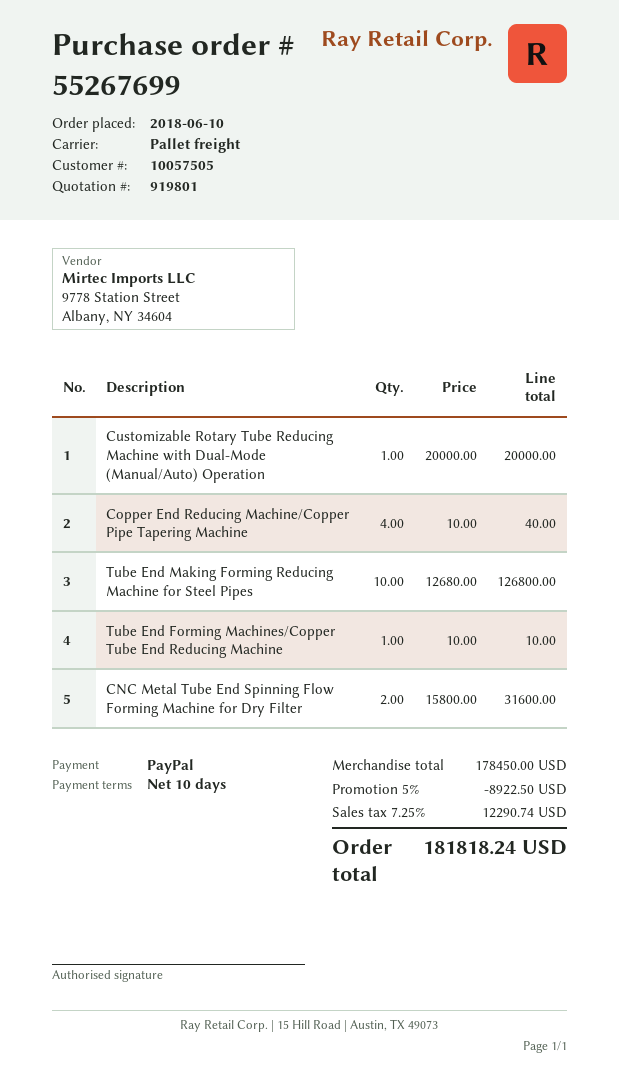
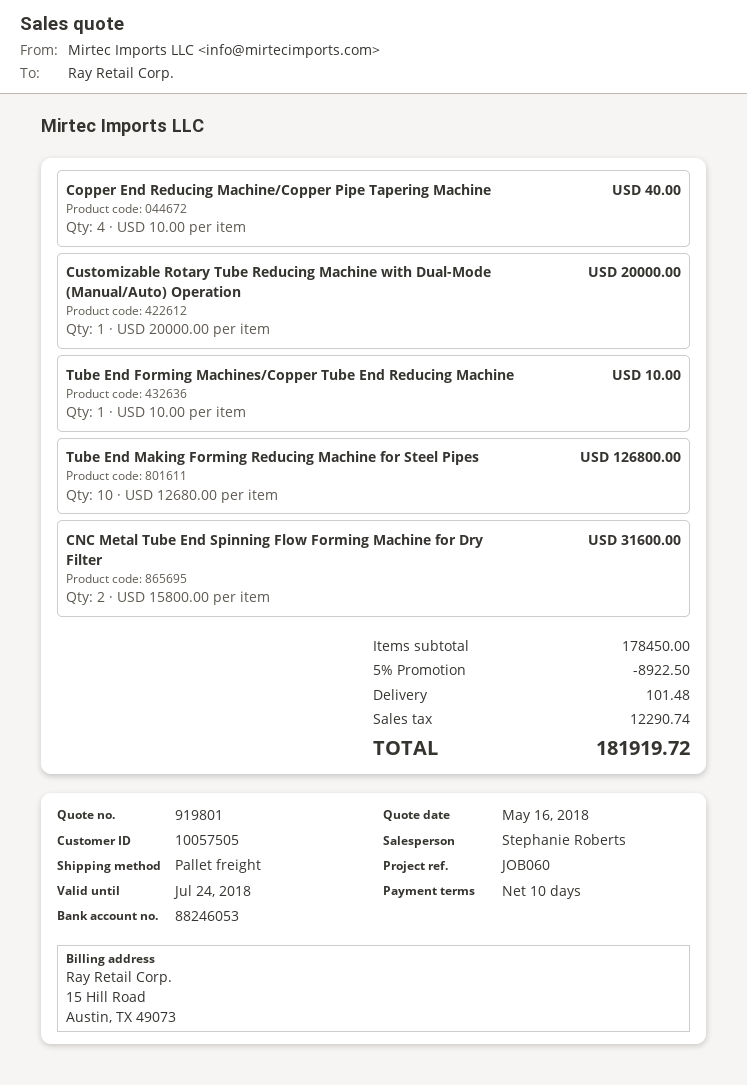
shipping: none -> 101.48
total: 181818.24 -> 181919.72

